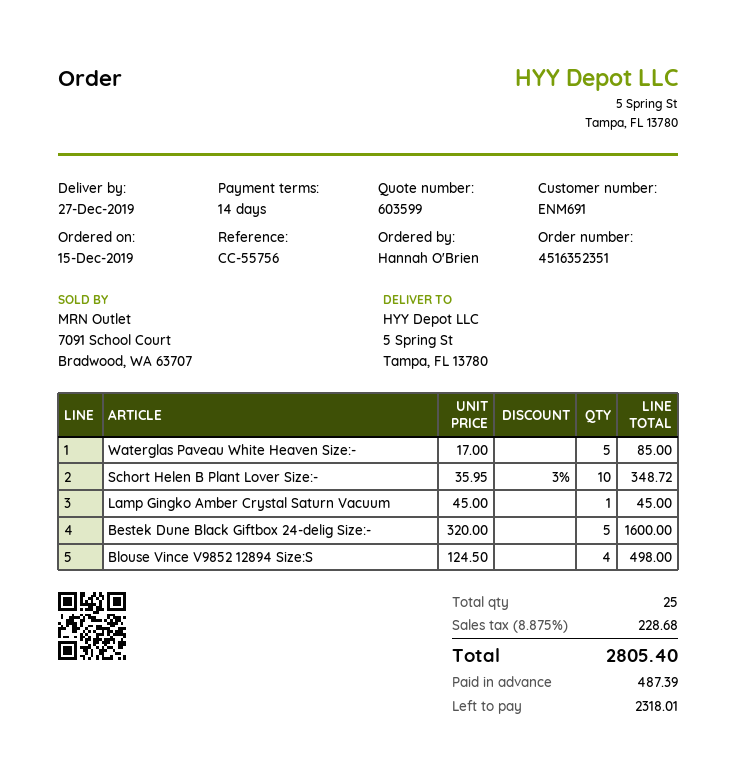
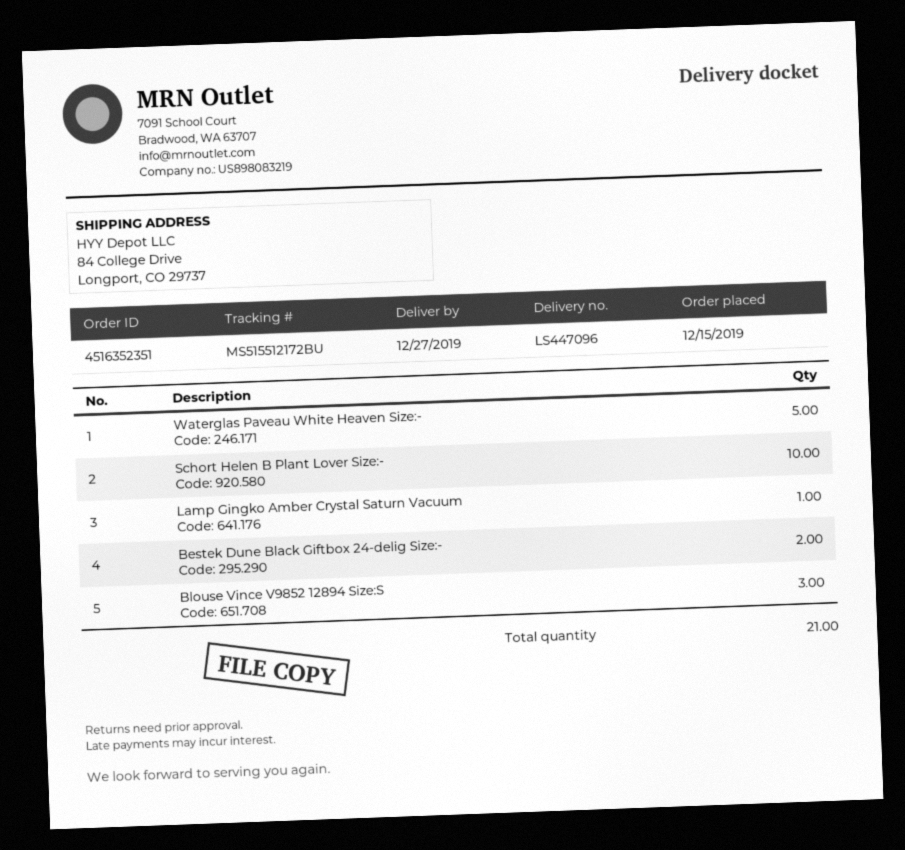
ship to: 5 Spring St, Tampa, FL 13780 -> 84 College Drive, Longport, CO 29737
Bestek Dune Black Giftbox 24-delig Size:-: 5 -> 2
Blouse Vince V9852 12894 Size:S: 4 -> 3
total quantity: 25 -> 21

